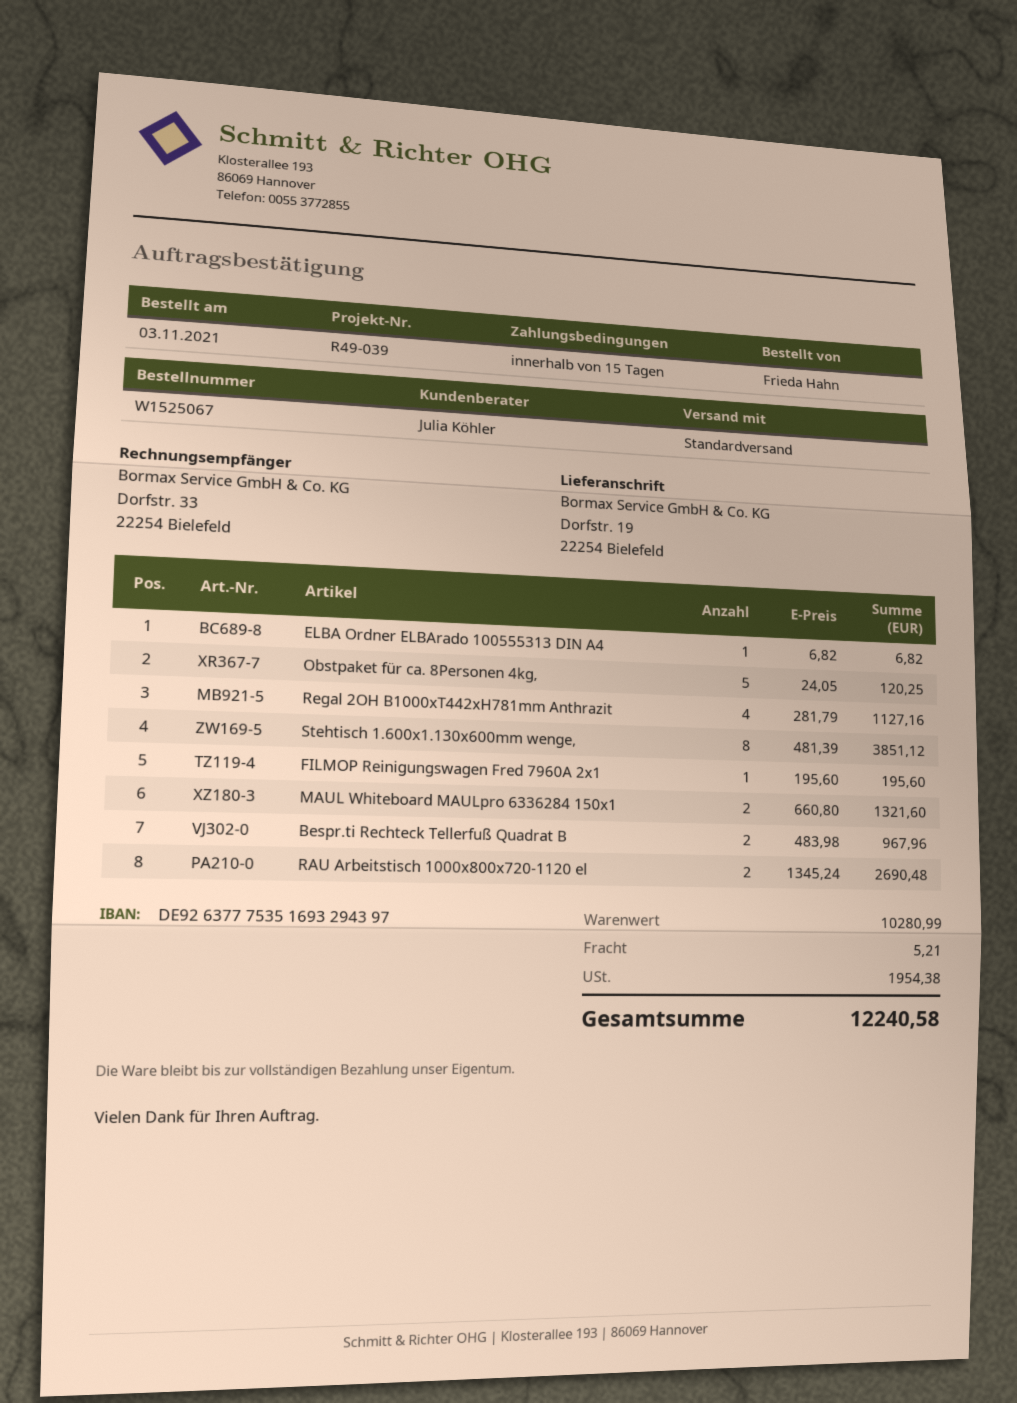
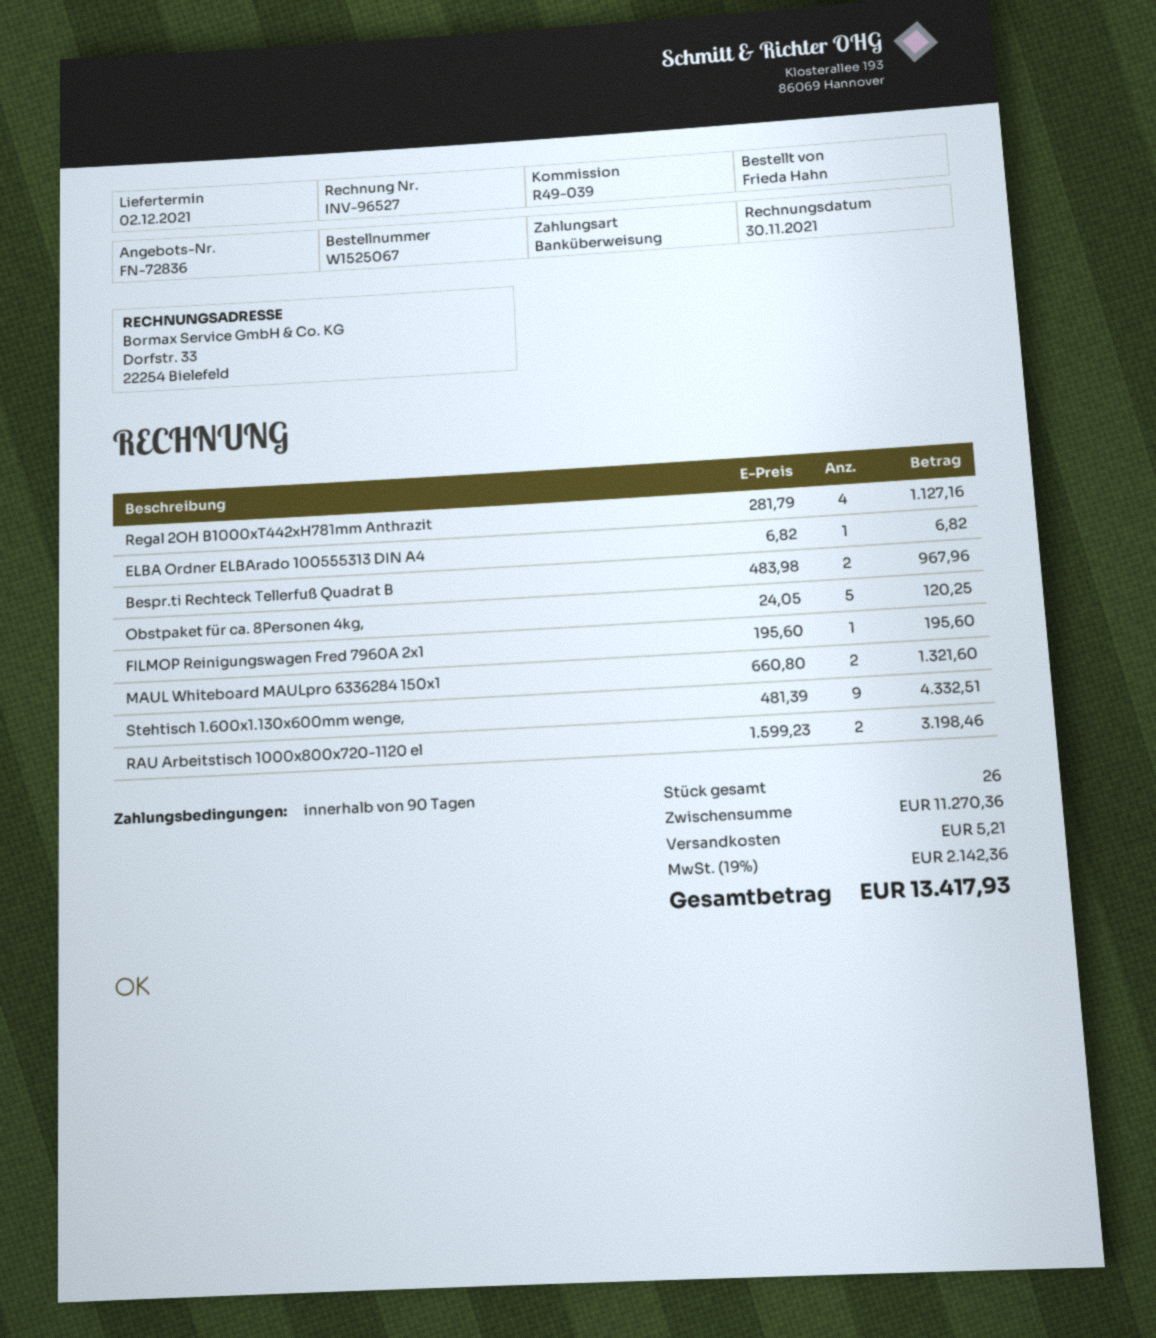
payment terms: 15 days -> 90 days
Stehtisch 1.600x1.130x600mm wenge,: 8 x 481.39 = 3851.12 -> 9 x 481.39 = 4332.51
RAU Arbeitstisch 1000x800x720-1120 el: 2 x 1345.24 = 2690.48 -> 2 x 1599.23 = 3198.46
subtotal: 10280.99 -> 11270.36
tax: 1954.38 -> 2142.36
total: 12240.58 -> 13417.93

